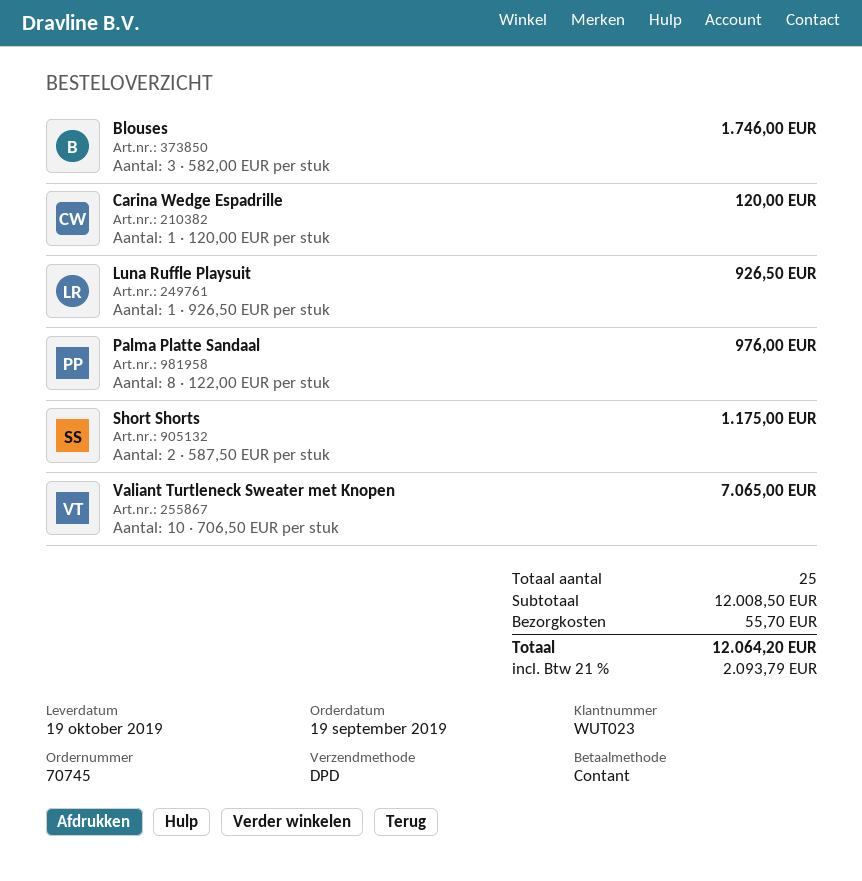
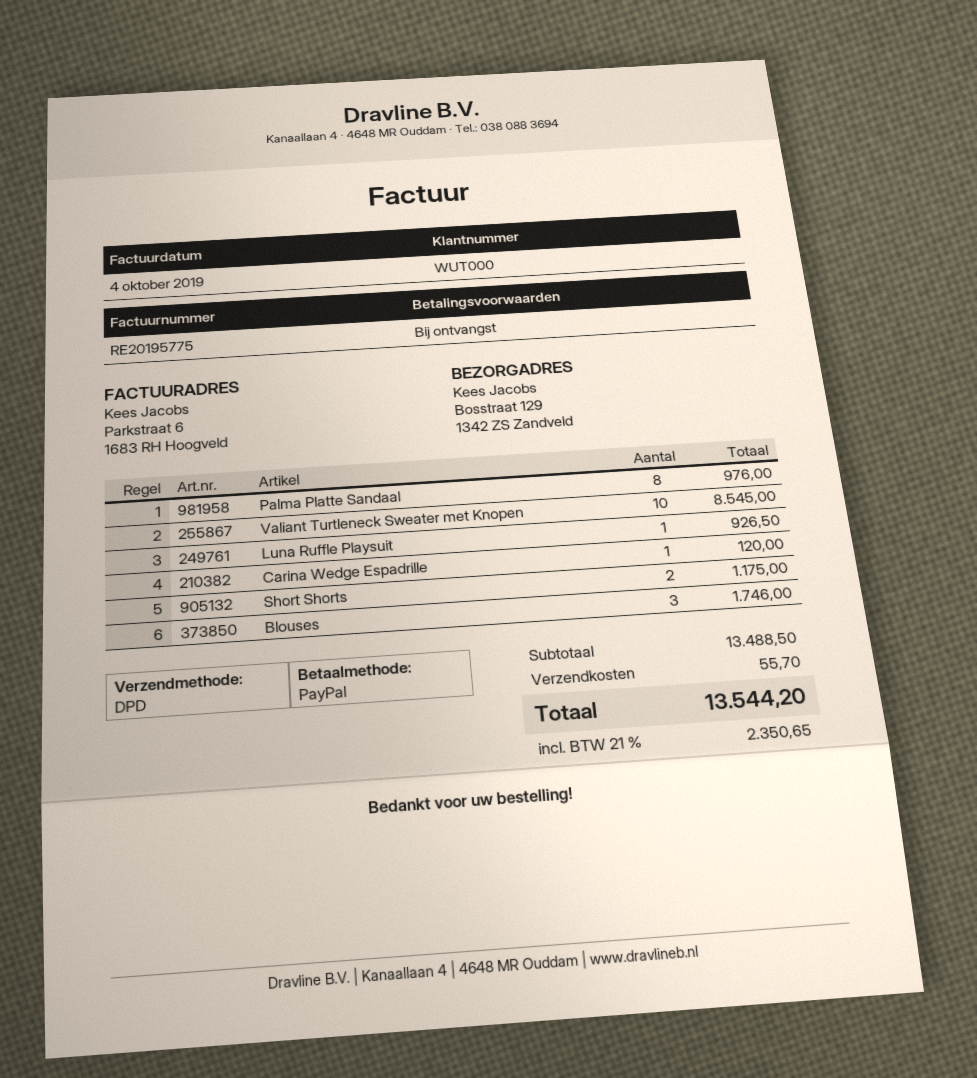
customer number: WUT023 -> WUT000
payment method: cash -> PayPal
Valiant Turtleneck Sweater met Knopen: 10 for 7065.00 -> 10 for 8545.00
subtotal: 12008.50 -> 13488.50
tax: 21% = 2093.79 -> 21% = 2350.65
total: 12064.20 -> 13544.20

